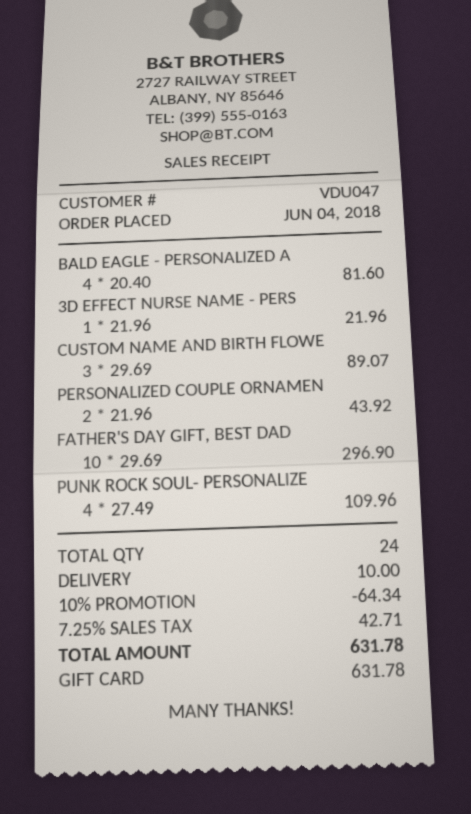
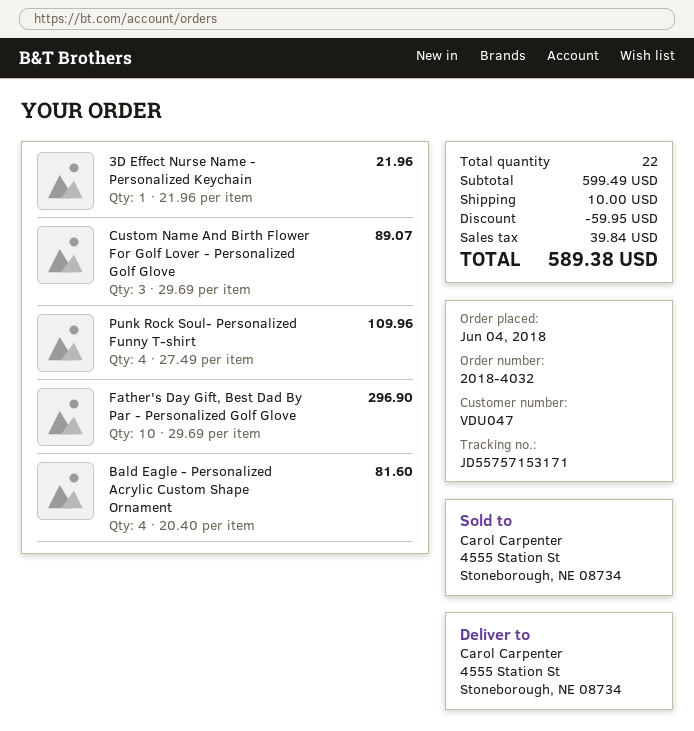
PERSONALIZED COUPLE ORNAMEN: 2 x 21.96 = 43.92 -> none
total quantity: 24 -> 22
discount: 64.34 -> 59.95
tax: 42.71 -> 39.84
total: 631.78 -> 589.38

